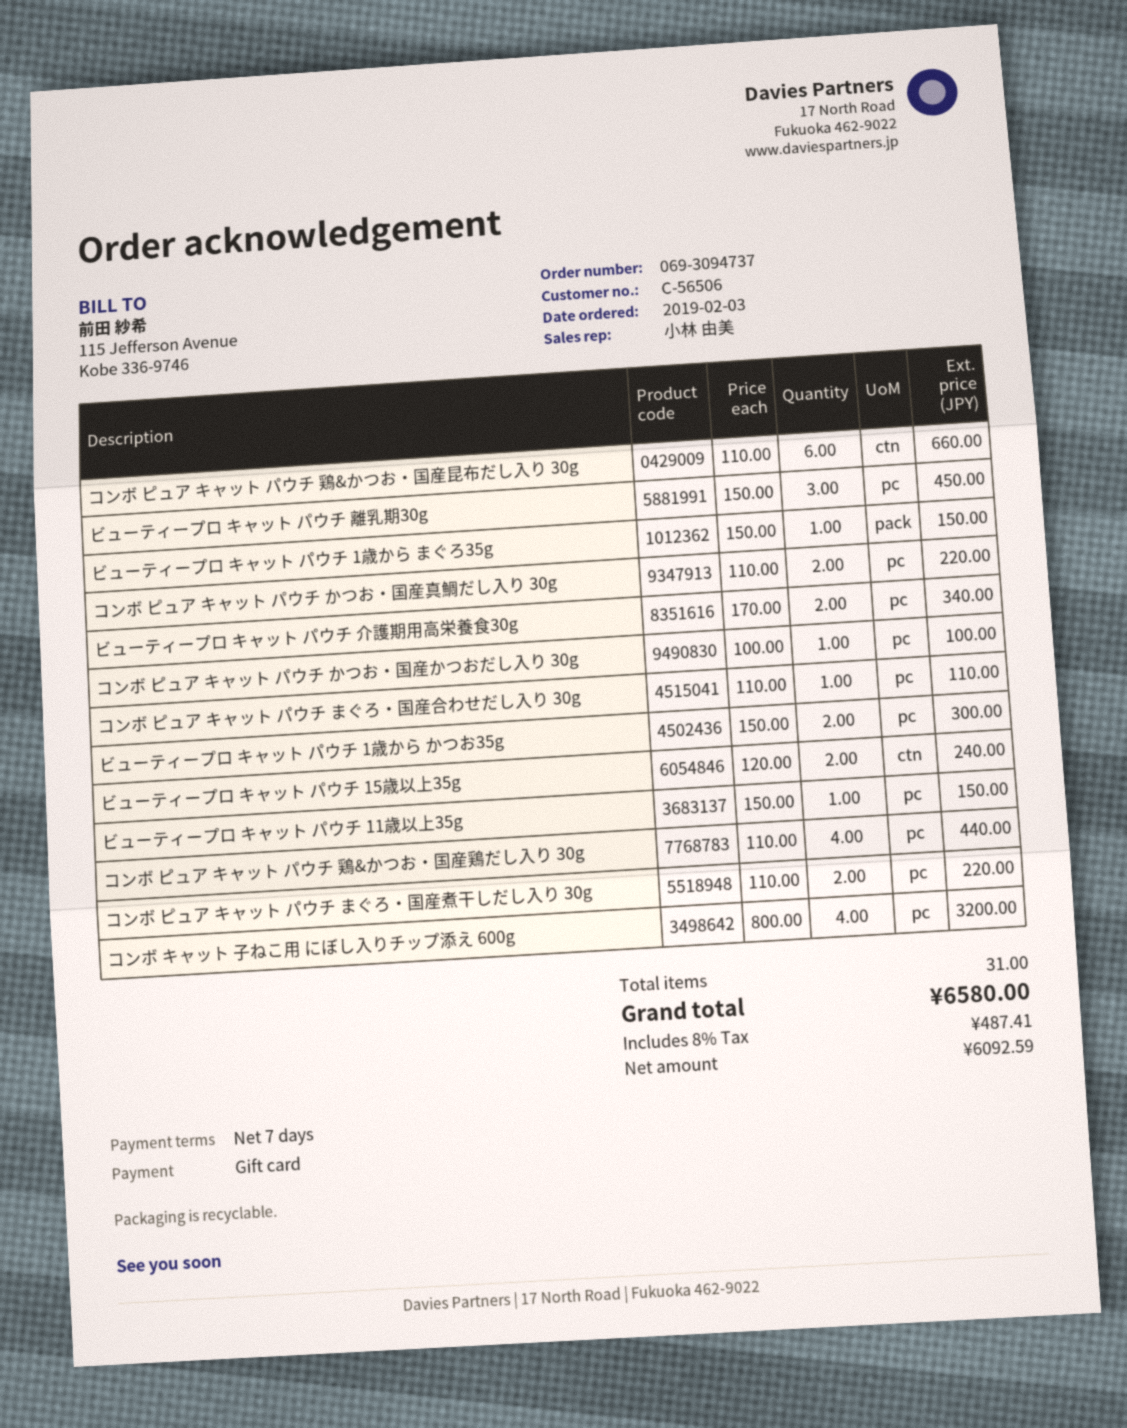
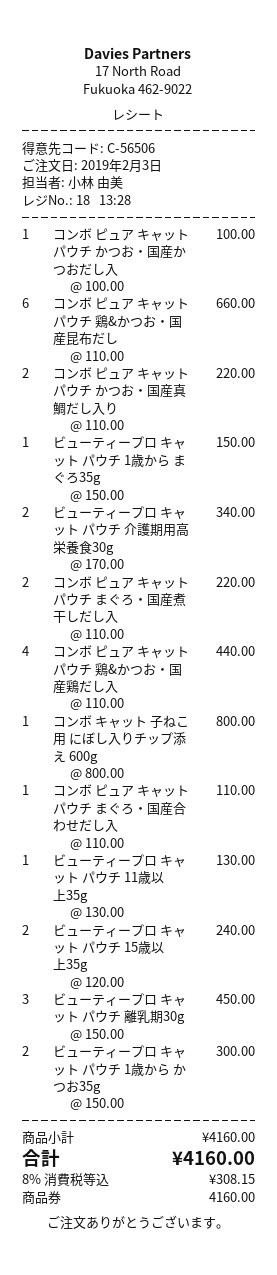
ビューティープロ キャット パウチ 11歳以上35g: 1 x 150.00 = 150.00 -> 1 x 130.00 = 130.00
コンボ キャット 子ねこ用 にぼし入りチップ添え 600g: 4 x 800.00 = 3200.00 -> 1 x 800.00 = 800.00
tax: 8% = 487.41 -> 8% = 308.15
total: 6580.00 -> 4160.00

